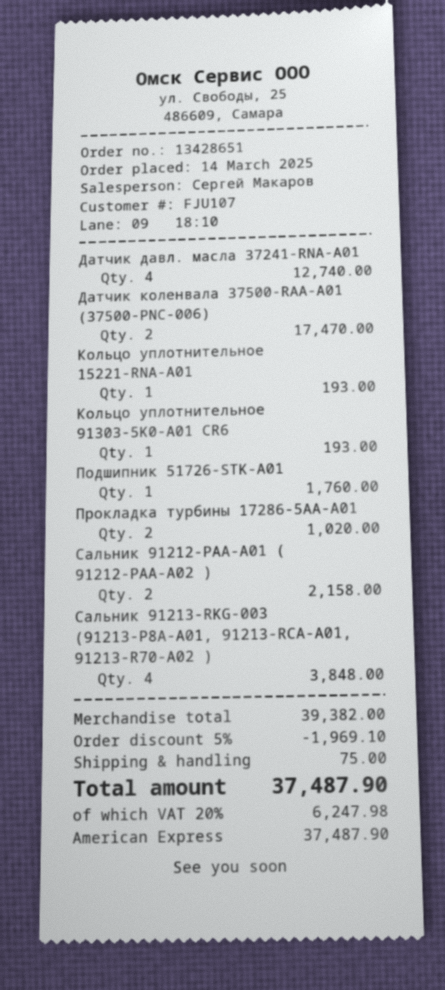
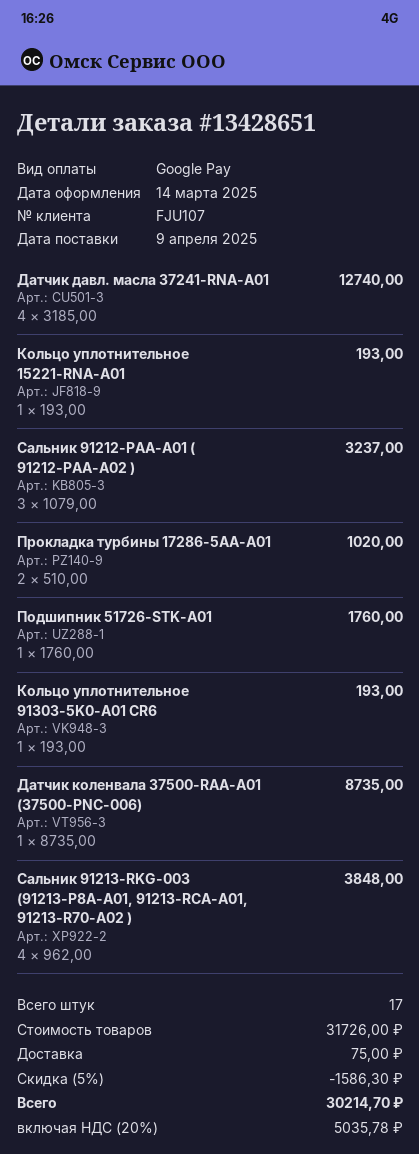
payment method: American Express -> Google Pay
Датчик коленвала 37500-RAA-A01 (37500-PNC-006): 2 for 17470.00 -> 1 for 8735.00
Сальник 91212-PAA-A01 ( 91212-PAA-A02 ): 2 for 2158.00 -> 3 for 3237.00
subtotal: 39382.00 -> 31726.00
discount: 5% = 1969.10 -> 5% = 1586.30
tax: 20% = 6247.98 -> 20% = 5035.78
total: 37487.90 -> 30214.70

